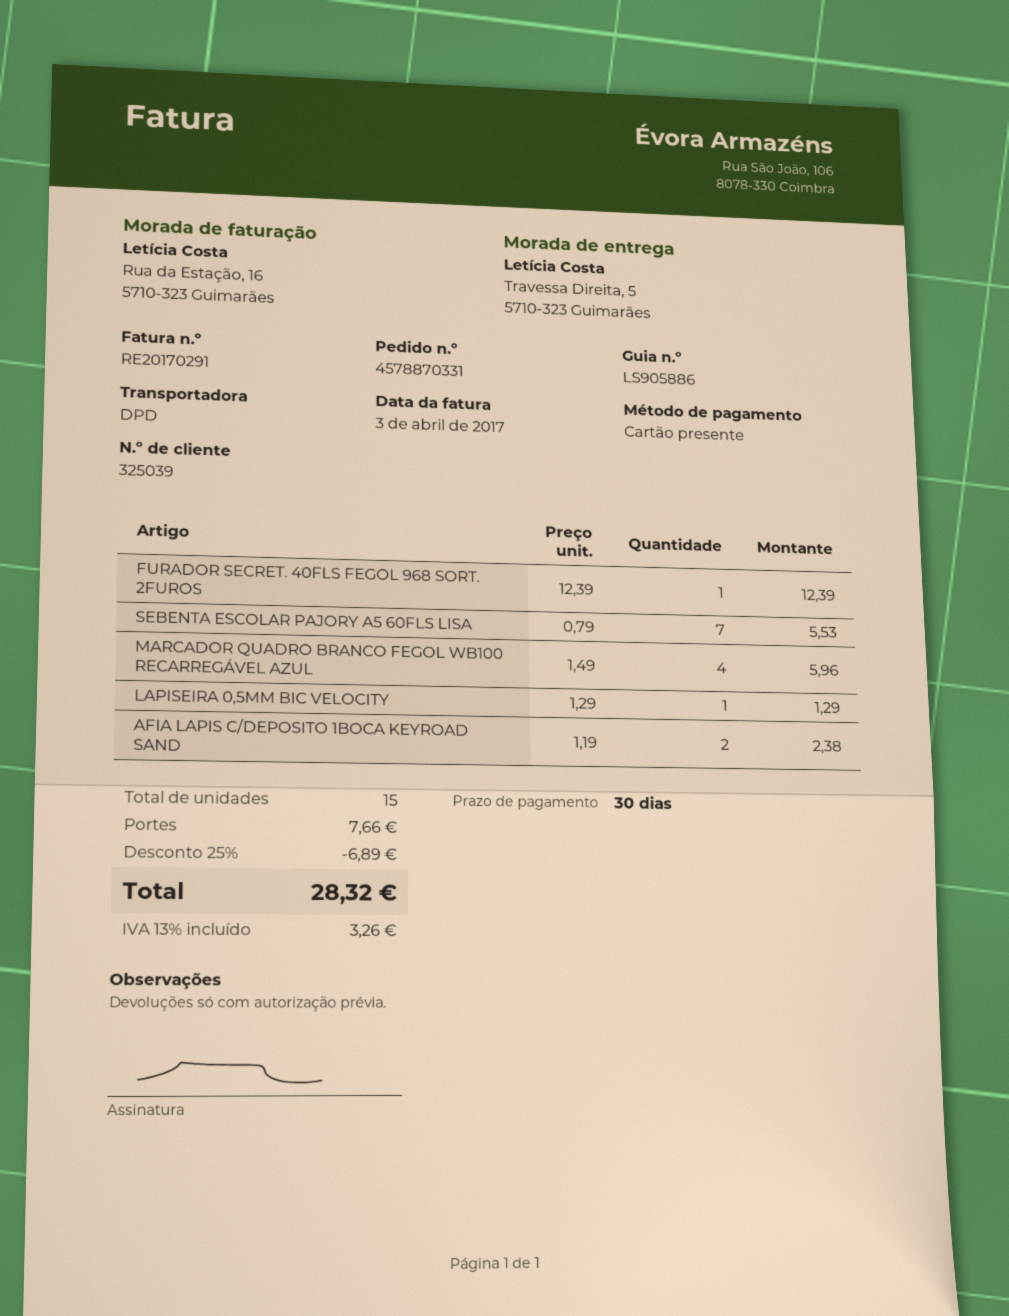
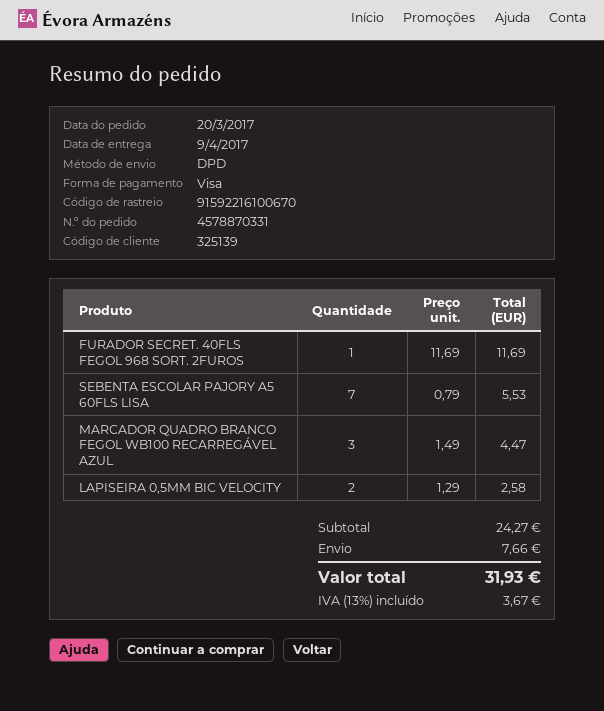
customer number: 325039 -> 325139
payment method: gift card -> Visa
FURADOR SECRET. 40FLS FEGOL 968 SORT. 2FUROS: 1 x 12.39 = 12.39 -> 1 x 11.69 = 11.69
MARCADOR QUADRO BRANCO FEGOL WB100 RECARREGÁVEL AZUL: 4 x 1.49 = 5.96 -> 3 x 1.49 = 4.47
LAPISEIRA 0,5MM BIC VELOCITY: 1 x 1.29 = 1.29 -> 2 x 1.29 = 2.58
AFIA LAPIS C/DEPOSITO 1BOCA KEYROAD SAND: 2 x 1.19 = 2.38 -> none
discount: 25% = 6.89 -> none
tax: 13% = 3.26 -> 13% = 3.67
total: 28.32 -> 31.93

